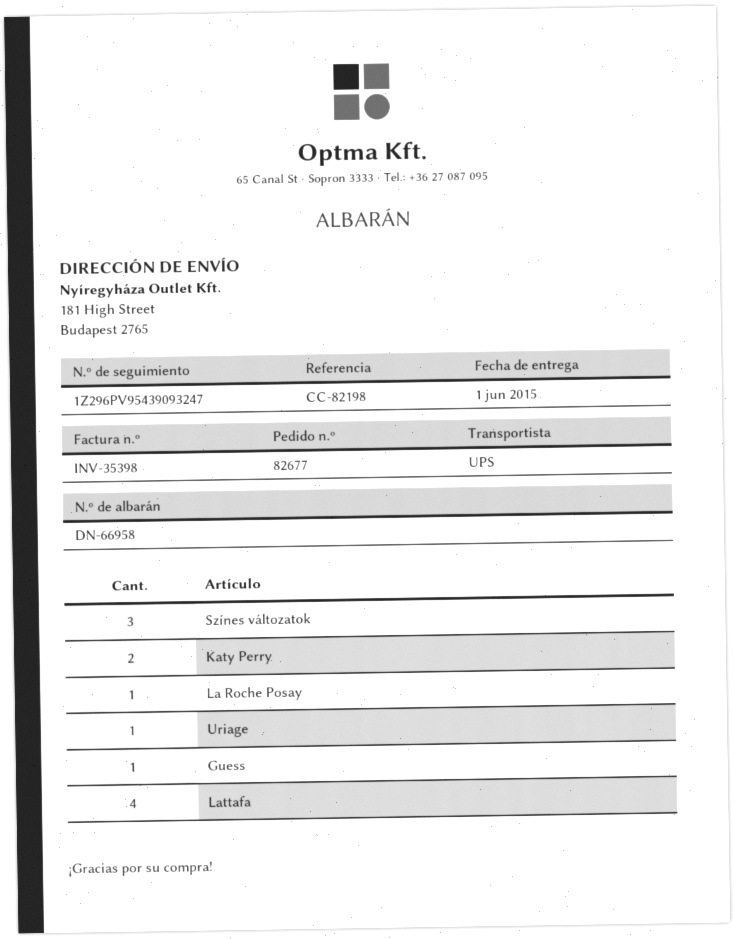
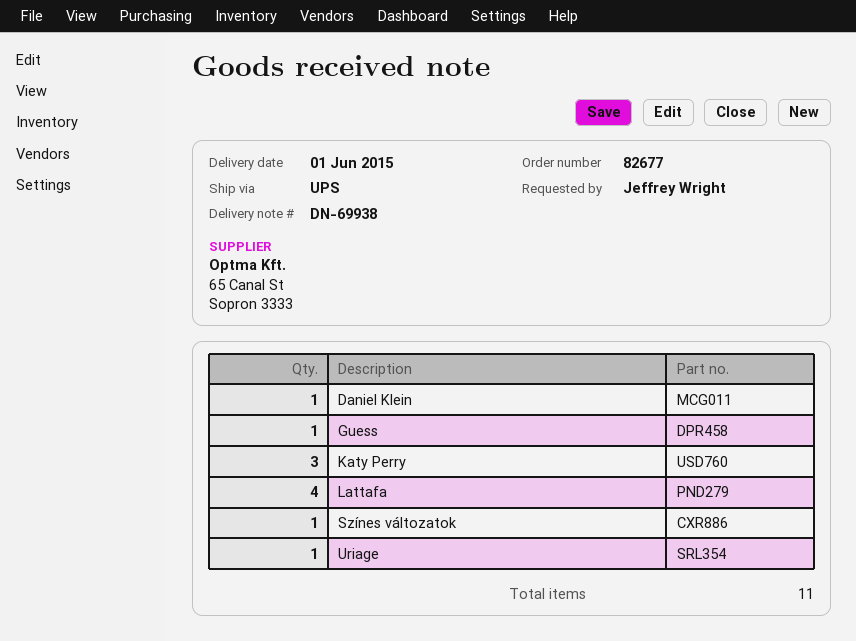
delivery note number: DN-66958 -> DN-69938
Színes változatok: 3 -> 1
Katy Perry: 2 -> 3
La Roche Posay: 1 -> none
Daniel Klein: none -> 1

